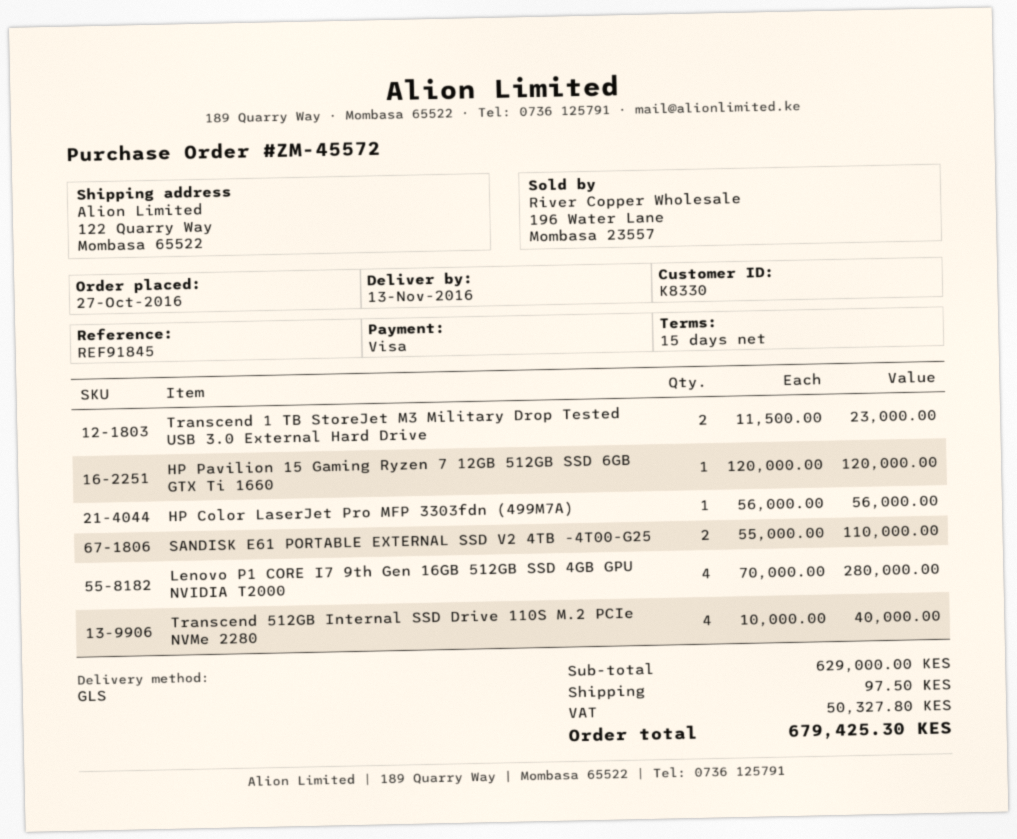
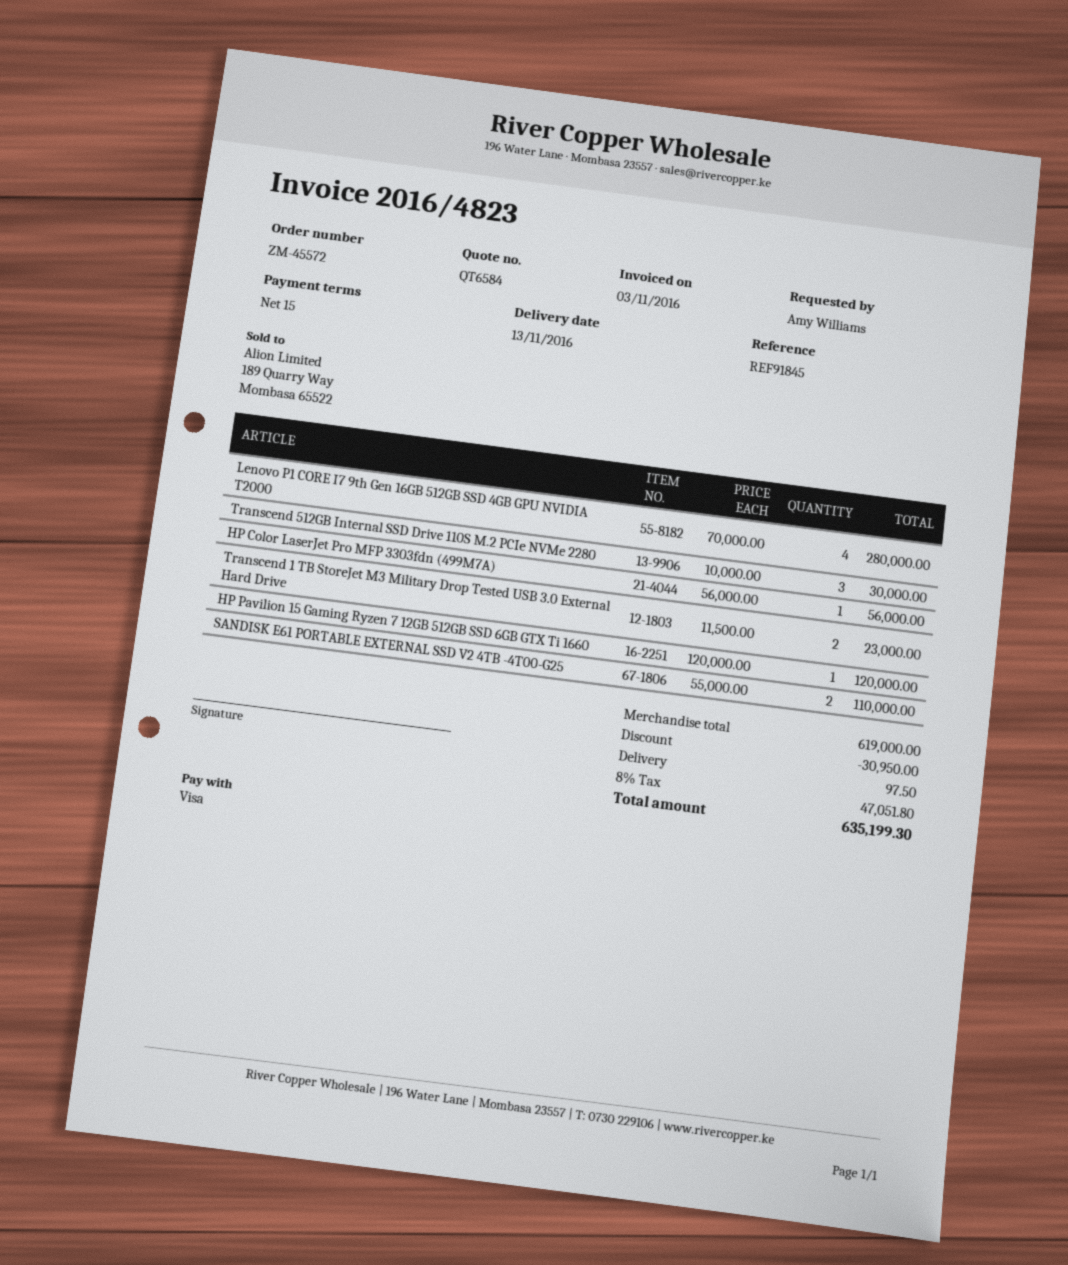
Transcend 512GB Internal SSD Drive 110S M.2 PCIe NVMe 2280: 4 x 10000.00 = 40000.00 -> 3 x 10000.00 = 30000.00
subtotal: 629000.00 -> 619000.00
discount: none -> 30950.00
tax: 50327.80 -> 47051.80
total: 679425.30 -> 635199.30

